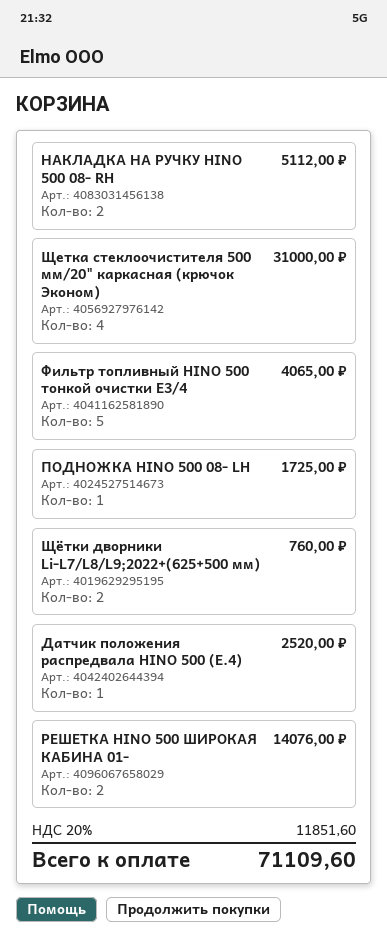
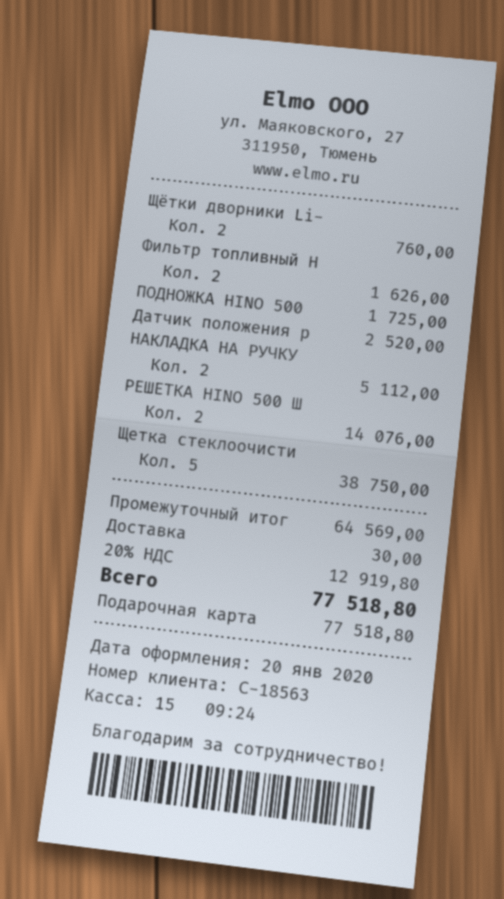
Щетка стеклоочистителя 500 мм/20" каркасная (крючок Эконом): 4 for 31000.00 -> 5 for 38750.00
Фильтр топливный HINO 500 тонкой очистки Е3/4: 5 for 4065.00 -> 2 for 1626.00
shipping: none -> 30.00
tax: 20% = 11851.60 -> 20% = 12919.80
total: 71109.60 -> 77518.80

